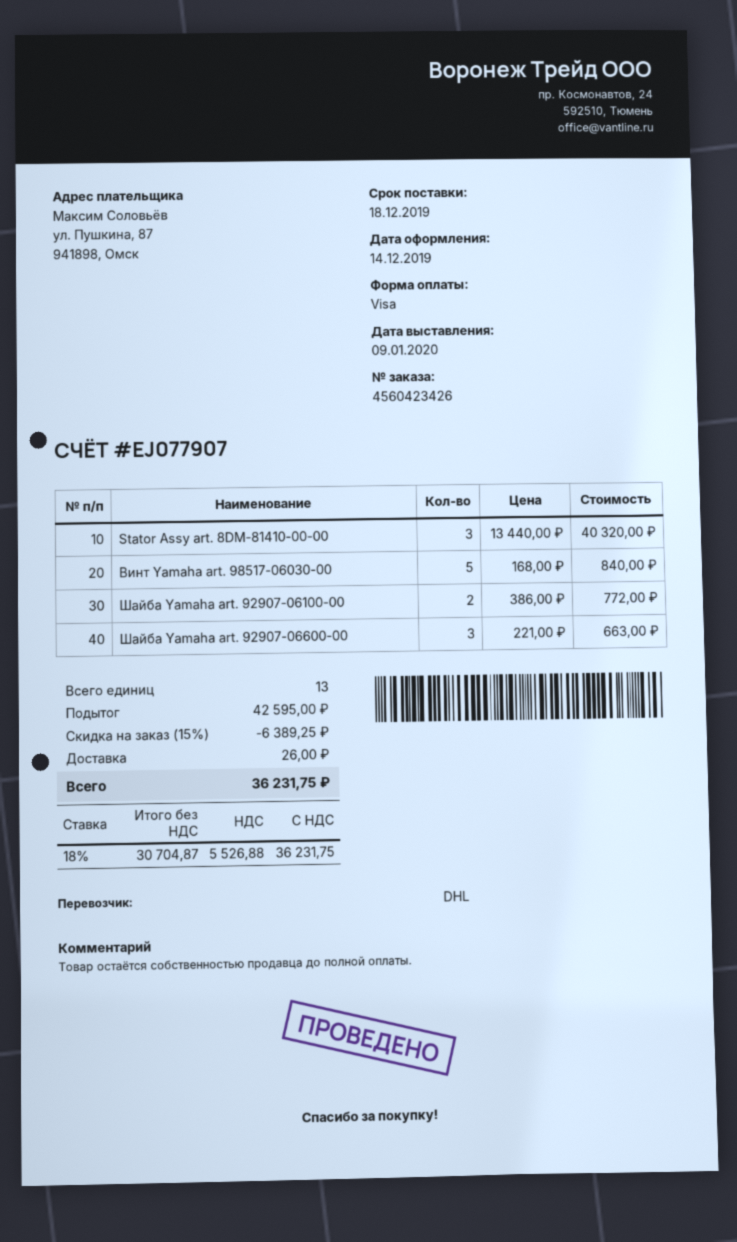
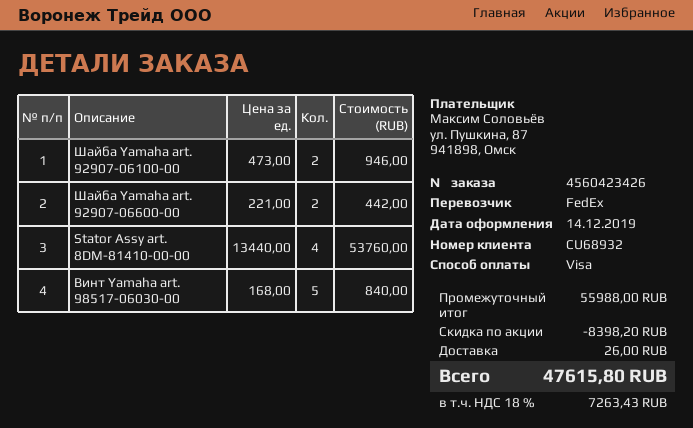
shipping method: DHL -> FedEx
Stator Assy art. 8DM-81410-00-00: 3 x 13440.00 = 40320.00 -> 4 x 13440.00 = 53760.00
Шайба Yamaha art. 92907-06100-00: 2 x 386.00 = 772.00 -> 2 x 473.00 = 946.00
Шайба Yamaha art. 92907-06600-00: 3 x 221.00 = 663.00 -> 2 x 221.00 = 442.00
subtotal: 42595.00 -> 55988.00
discount: 6389.25 -> 8398.20
tax: 18% = 5526.88 -> 18% = 7263.43
total: 36231.75 -> 47615.80

